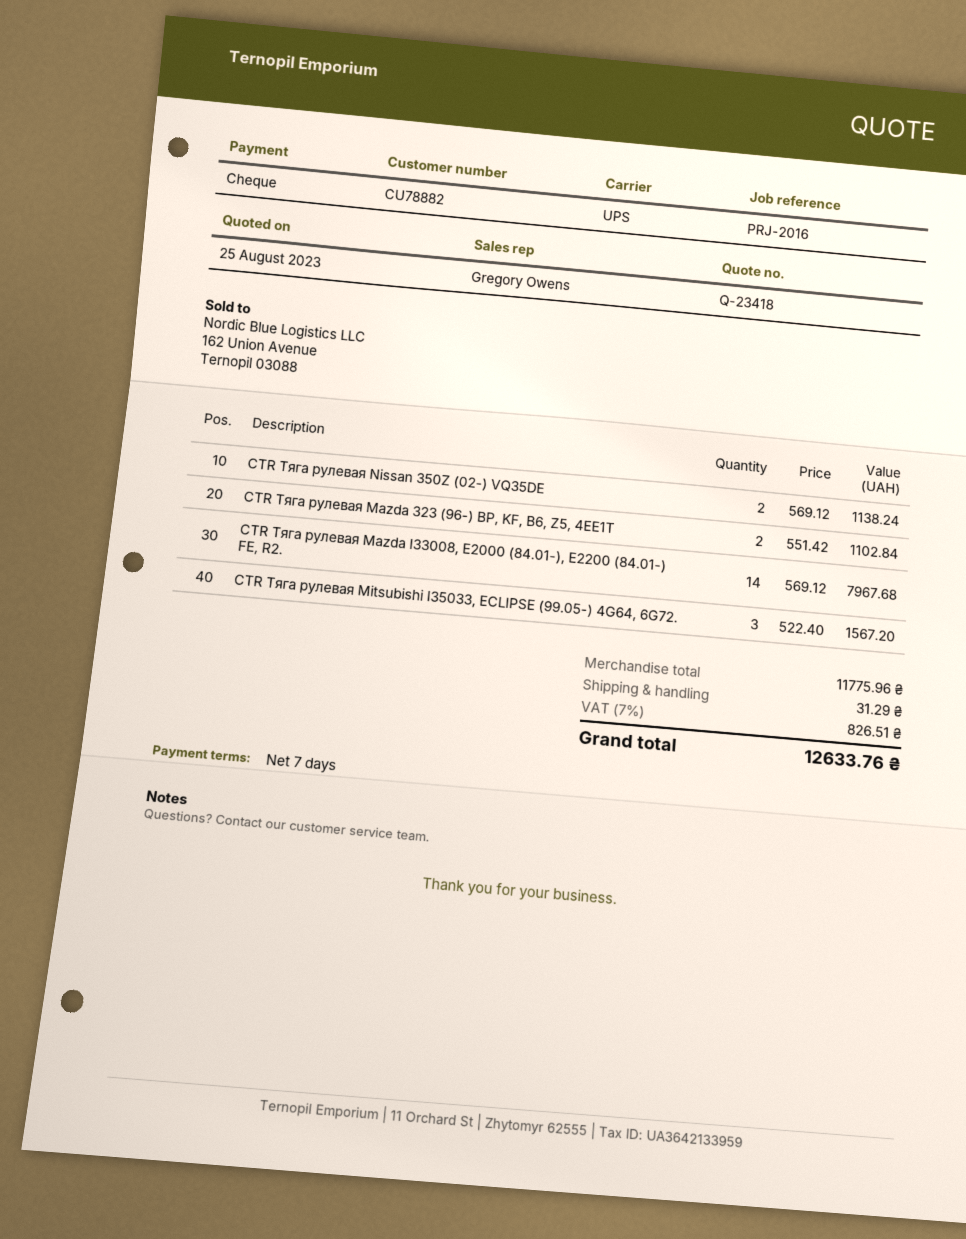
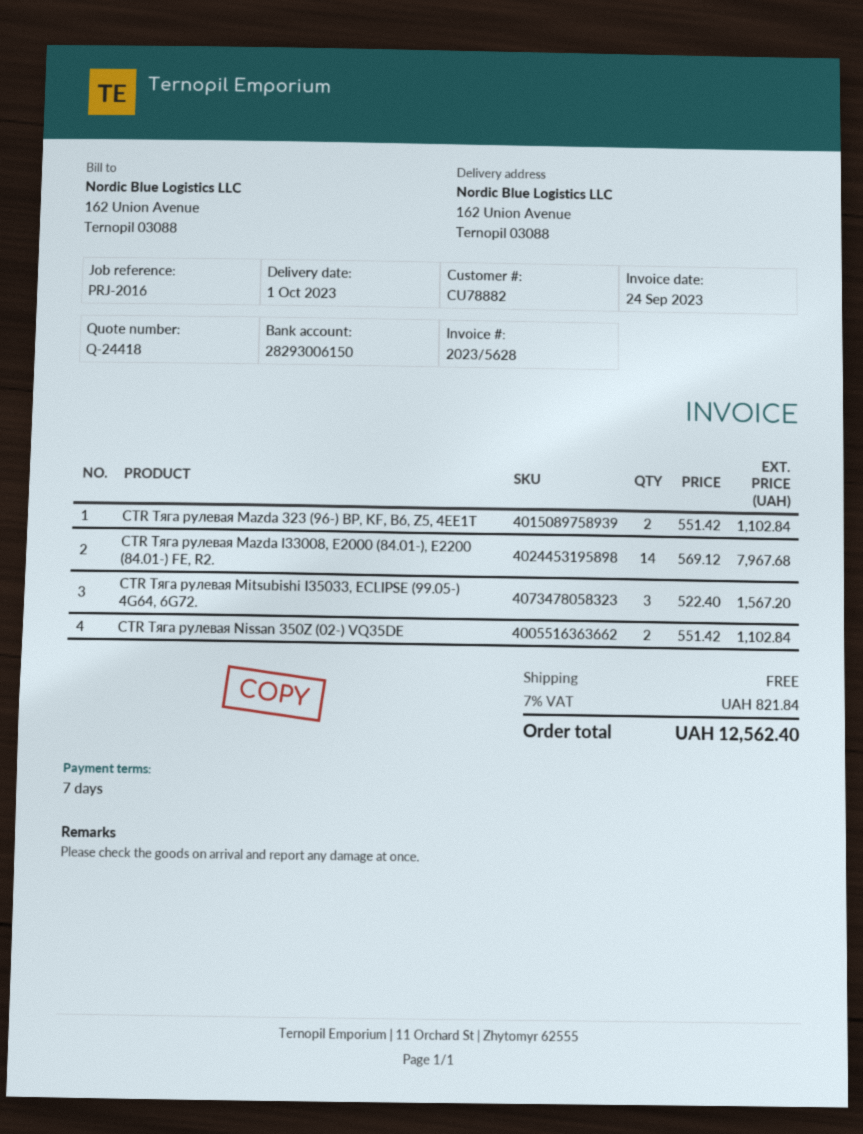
quote number: Q-23418 -> Q-24418
CTR Тяга рулевая Nissan 350Z (02-) VQ35DE: 2 x 569.12 = 1138.24 -> 2 x 551.42 = 1102.84
shipping: 31.29 -> 0.00
tax: 7% = 826.51 -> 7% = 821.84
total: 12633.76 -> 12562.40

